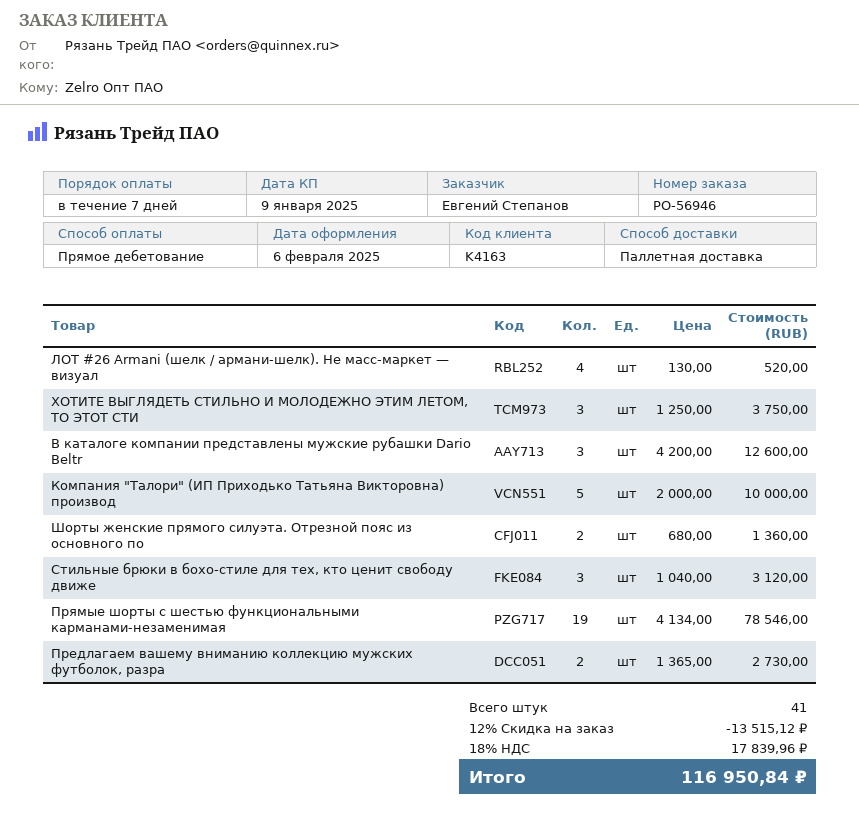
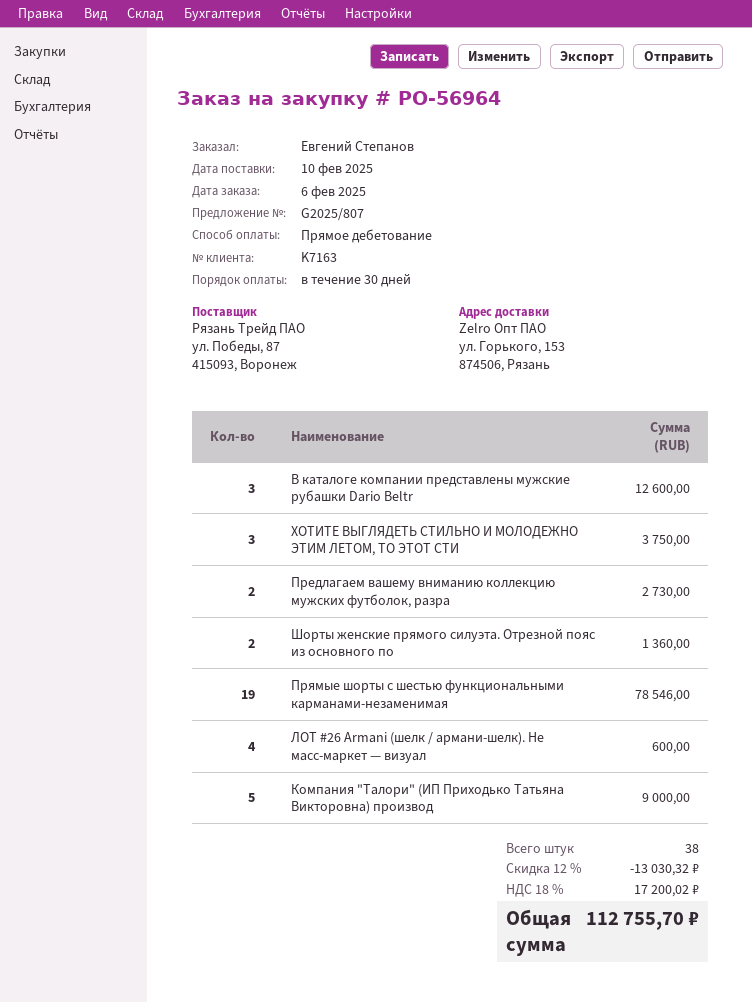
order number: PO-56946 -> PO-56964
payment terms: 7 days -> 30 days
customer number: K4163 -> K7163
ЛОТ #26 Armani (шелк / армани-шелк). Не масс-маркет — визуал: 4 for 520.00 -> 4 for 600.00
Компания "Талори" (ИП Приходько Татьяна Викторовна) производ: 5 for 10000.00 -> 5 for 9000.00
Стильные брюки в бохо‑стиле для тех, кто ценит свободу движе: 3 for 3120.00 -> none
total quantity: 41 -> 38
discount: 12% = 13515.12 -> 12% = 13030.32
tax: 18% = 17839.96 -> 18% = 17200.02
total: 116950.84 -> 112755.70

